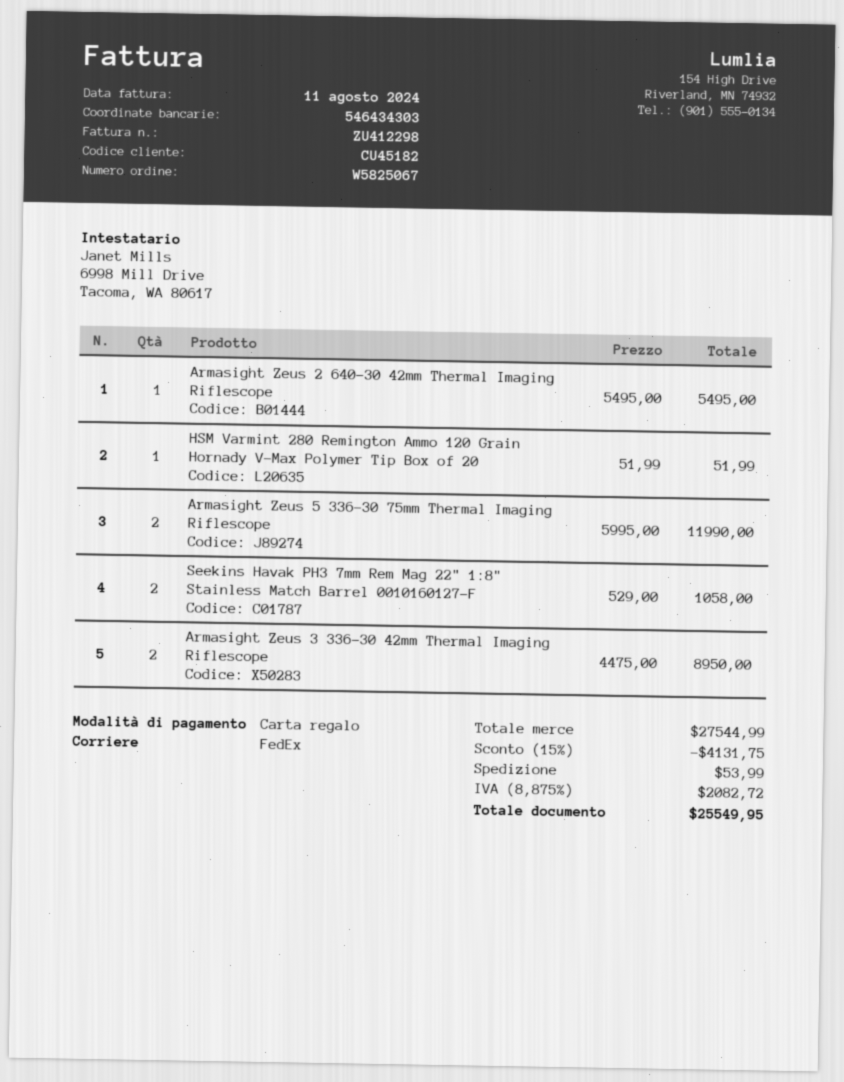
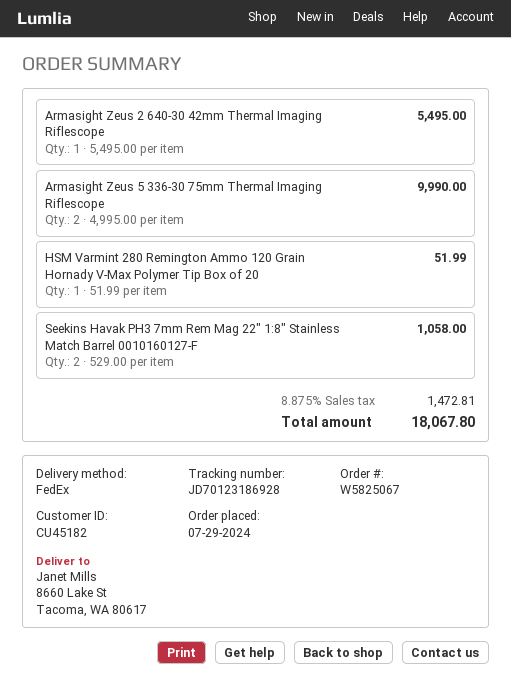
Armasight Zeus 5 336-30 75mm Thermal Imaging Riflescope: 2 x 5995.00 = 11990.00 -> 2 x 4995.00 = 9990.00
Armasight Zeus 3 336-30 42mm Thermal Imaging Riflescope: 2 x 4475.00 = 8950.00 -> none
discount: 15% = 4131.75 -> none
shipping: 53.99 -> none
tax: 8.875% = 2082.72 -> 8.875% = 1472.81
total: 25549.95 -> 18067.80

